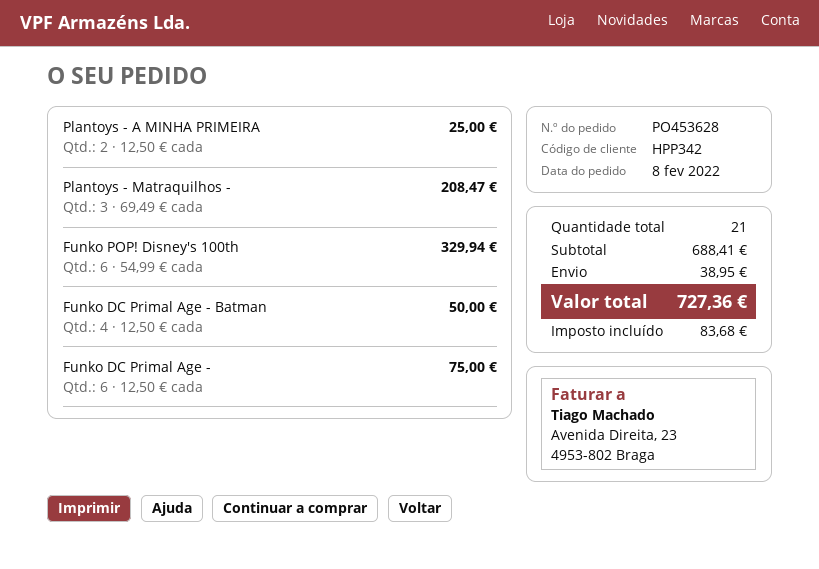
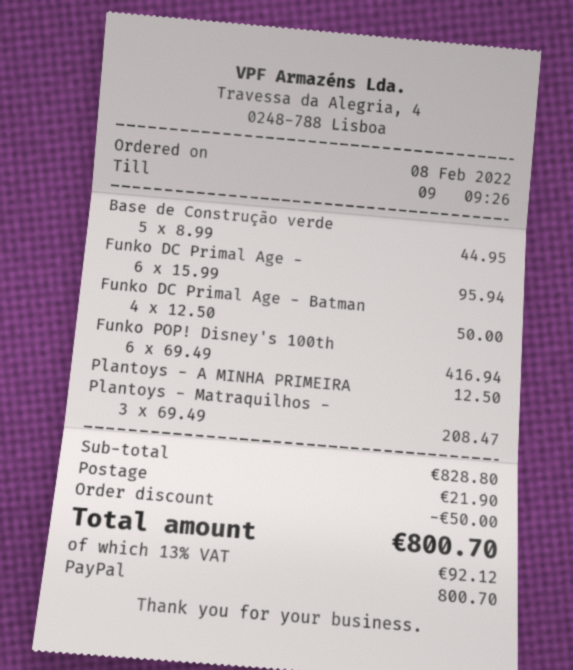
Plantoys - A MINHA PRIMEIRA: 2 x 12.50 = 25.00 -> 1 x 12.50 = 12.50
Funko POP! Disney's 100th: 6 x 54.99 = 329.94 -> 6 x 69.49 = 416.94
Funko DC Primal Age -: 6 x 12.50 = 75.00 -> 6 x 15.99 = 95.94
Base de Construção verde: none -> 5 x 8.99 = 44.95
subtotal: 688.41 -> 828.80
discount: none -> 50.00
shipping: 38.95 -> 21.90
tax: 83.68 -> 92.12
total: 727.36 -> 800.70

